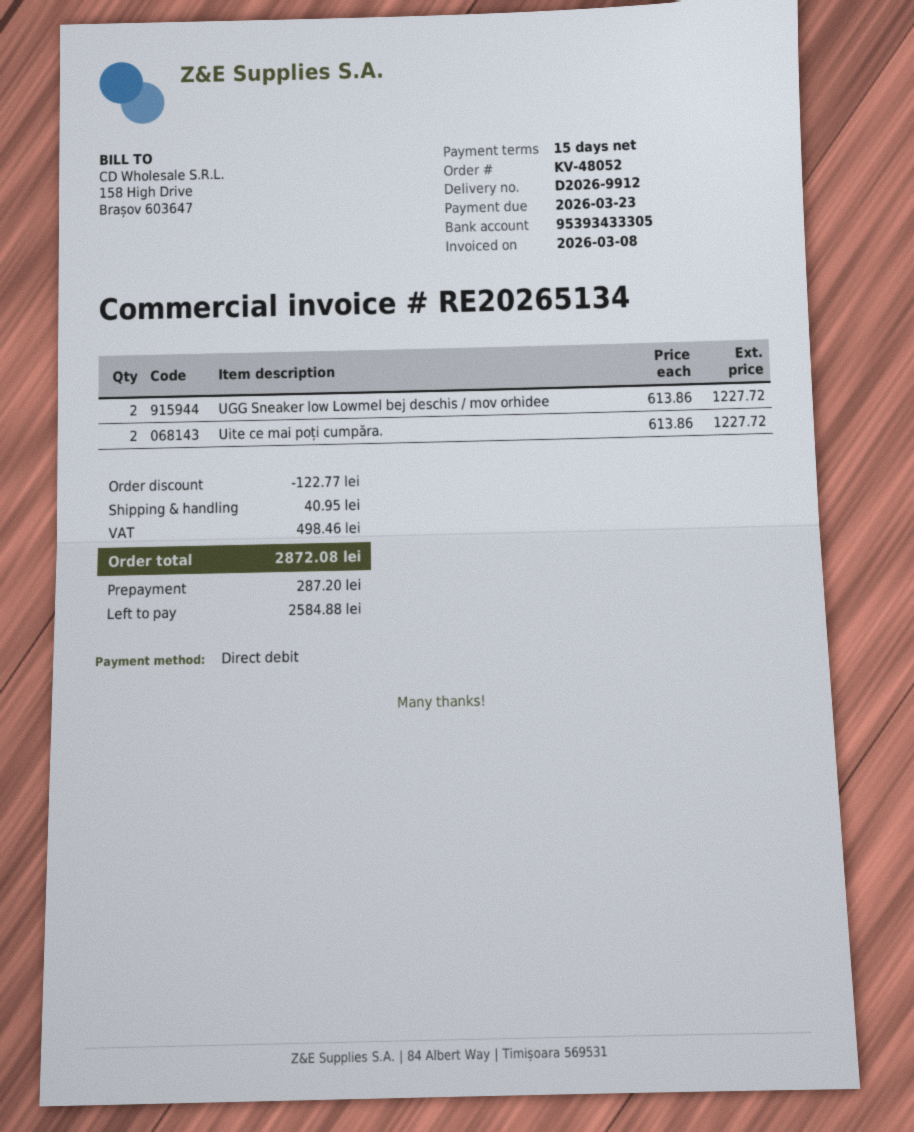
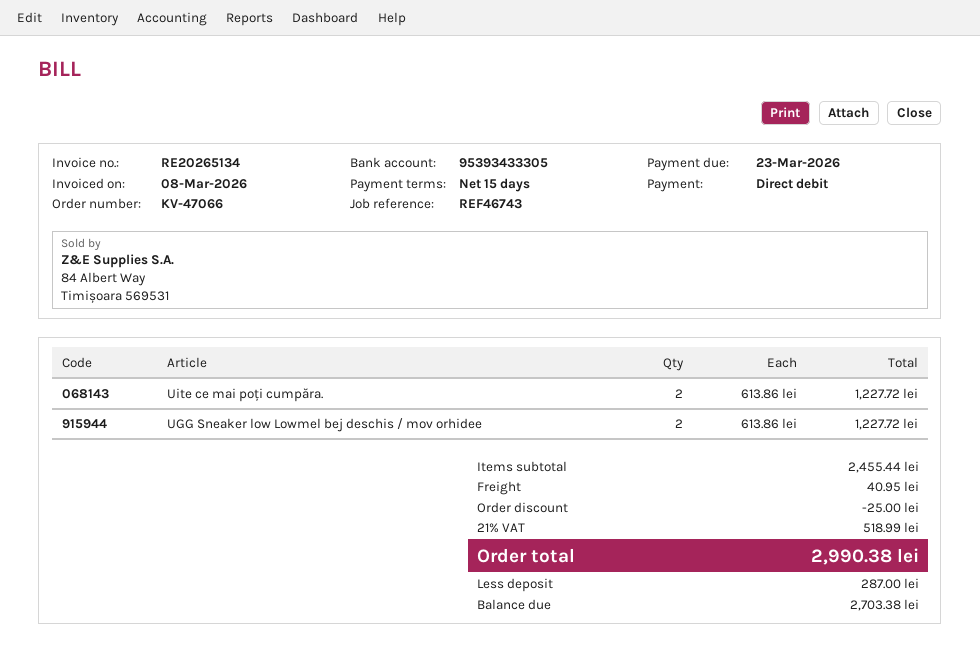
order number: KV-48052 -> KV-47066
discount: 122.77 -> 25.00
tax: 498.46 -> 518.99
total: 2872.08 -> 2990.38
deposit: 287.20 -> 287.00
balance: 2584.88 -> 2703.38

